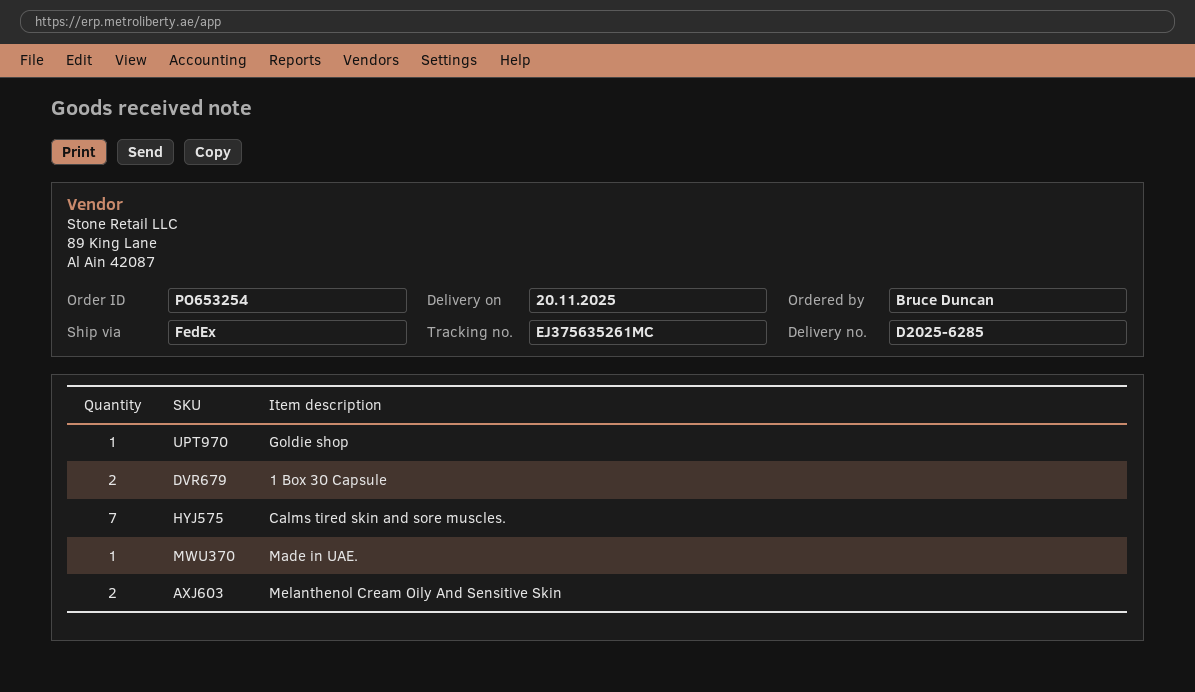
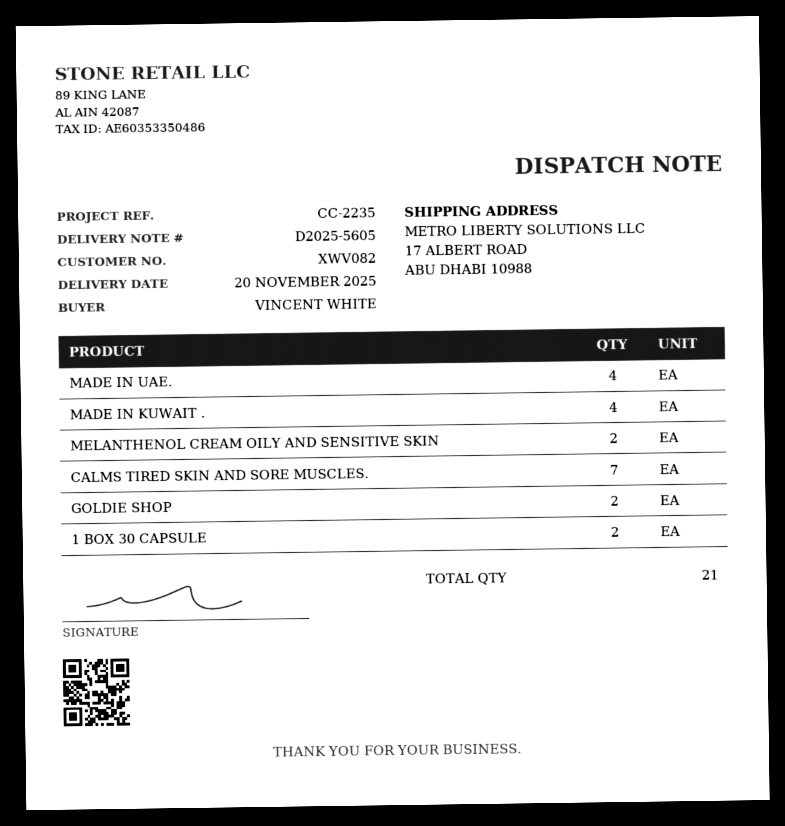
delivery note number: D2025-6285 -> D2025-5605
ordered by: Bruce Duncan -> VINCENT WHITE
Goldie shop: 1 -> 2
Made in UAE.: 1 -> 4
MADE IN KUWAIT .: none -> 4

